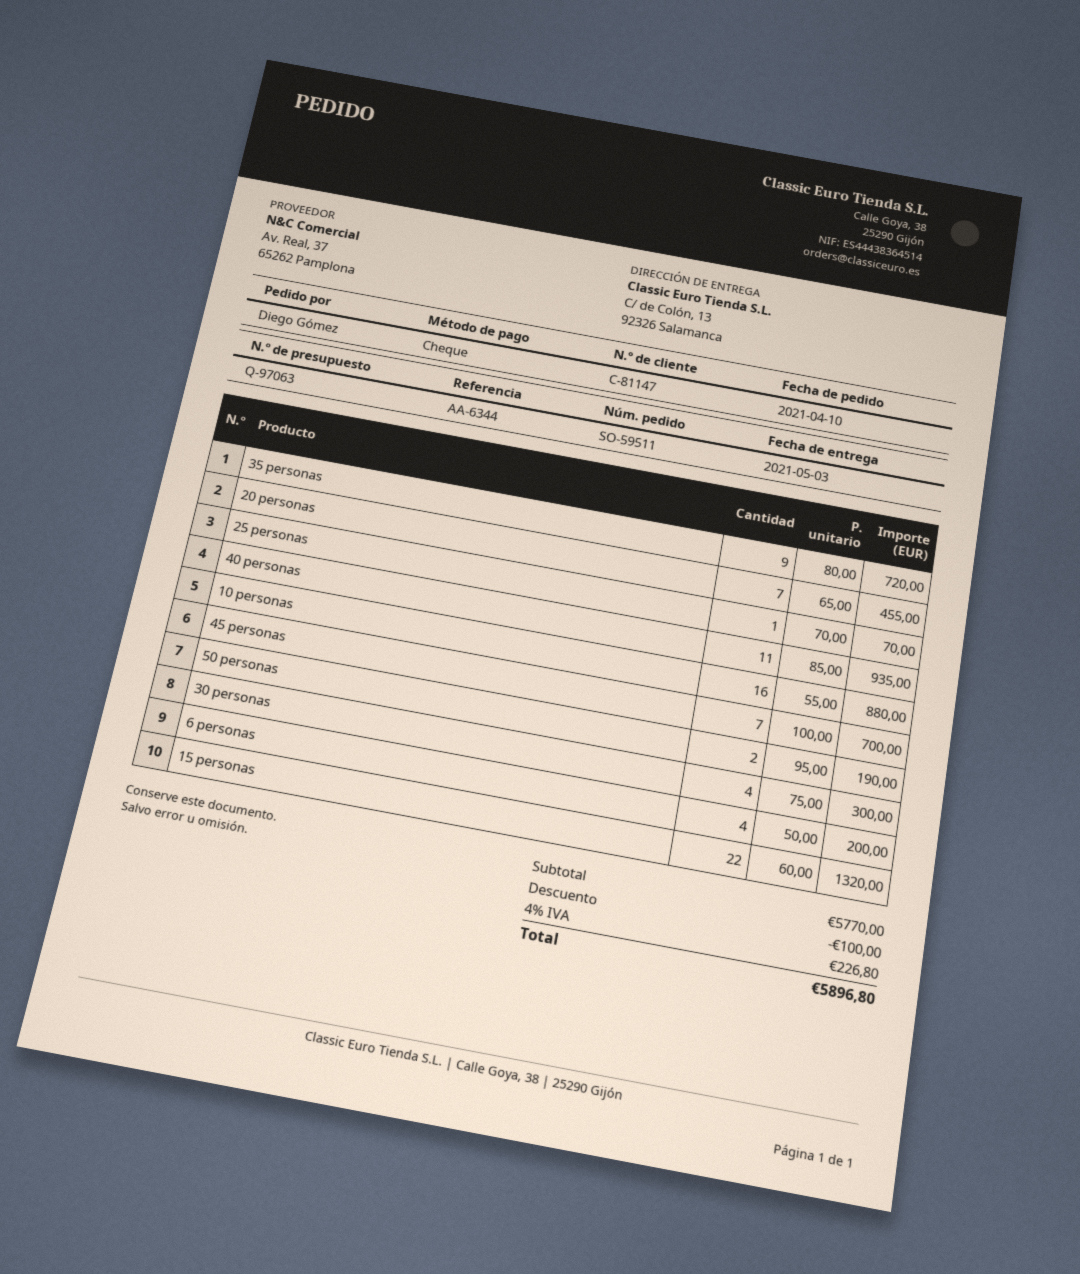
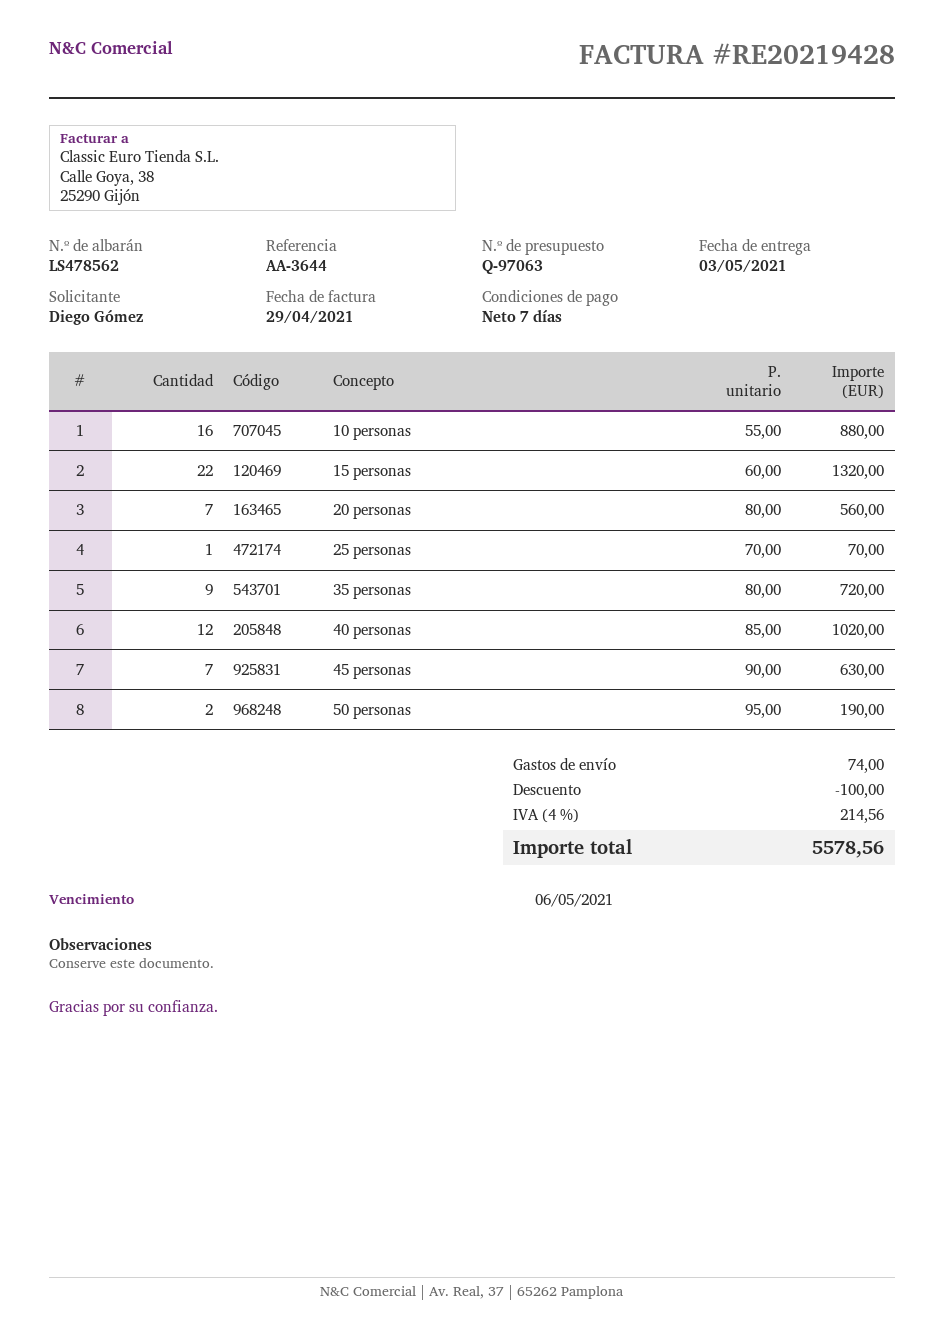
reference: AA-6344 -> AA-3644
20 personas: 7 x 65.00 = 455.00 -> 7 x 80.00 = 560.00
40 personas: 11 x 85.00 = 935.00 -> 12 x 85.00 = 1020.00
45 personas: 7 x 100.00 = 700.00 -> 7 x 90.00 = 630.00
30 personas: 4 x 75.00 = 300.00 -> none
6 personas: 4 x 50.00 = 200.00 -> none
shipping: none -> 74.00
tax: 4% = 226.80 -> 4% = 214.56
total: 5896.80 -> 5578.56

